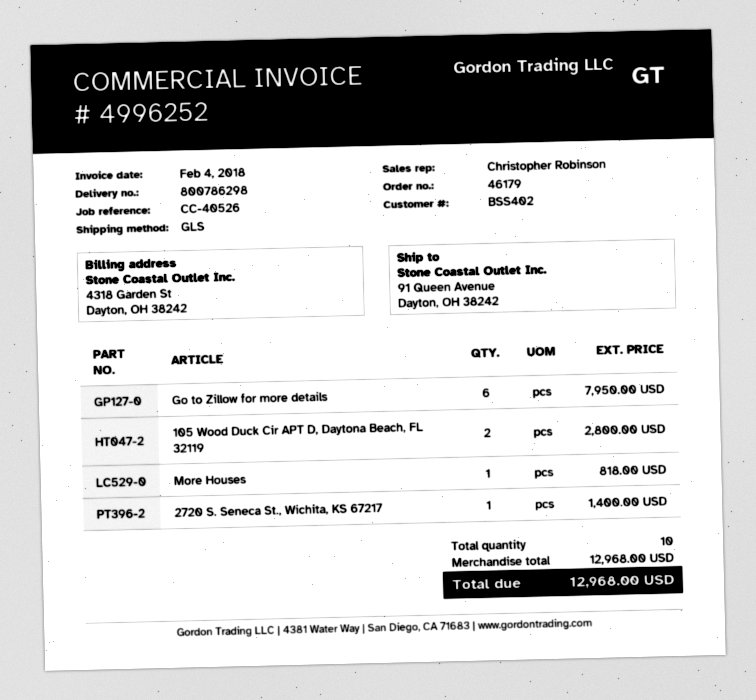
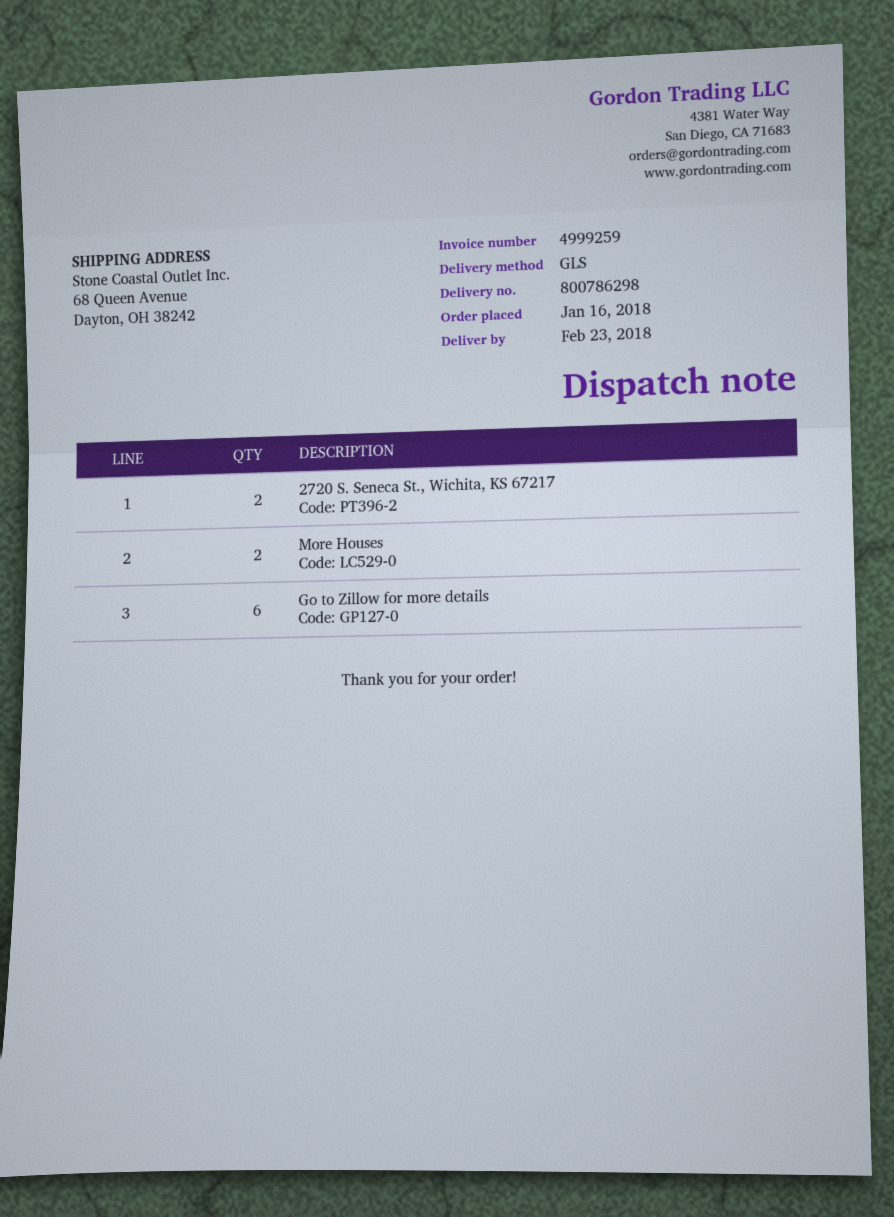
invoice number: 4996252 -> 4999259
ship to: 91 Queen Avenue, Dayton, OH 38242 -> 68 Queen Avenue, Dayton, OH 38242
105 Wood Duck Cir APT D, Daytona Beach, FL 32119: 2 -> none
More Houses: 1 -> 2
2720 S. Seneca St., Wichita, KS 67217: 1 -> 2

